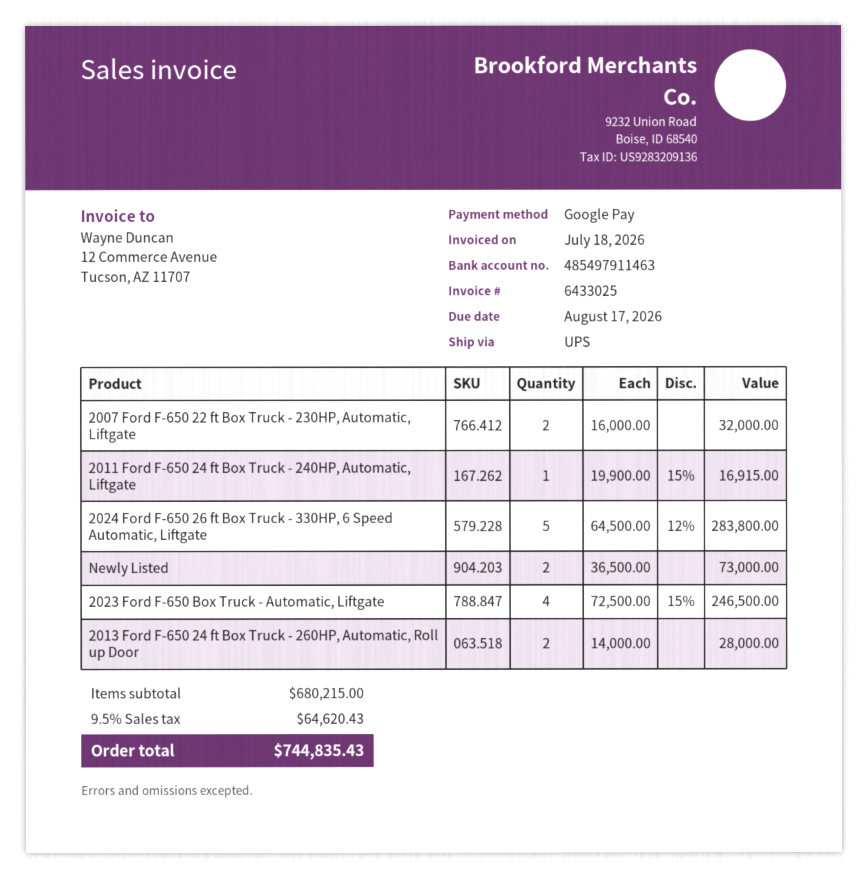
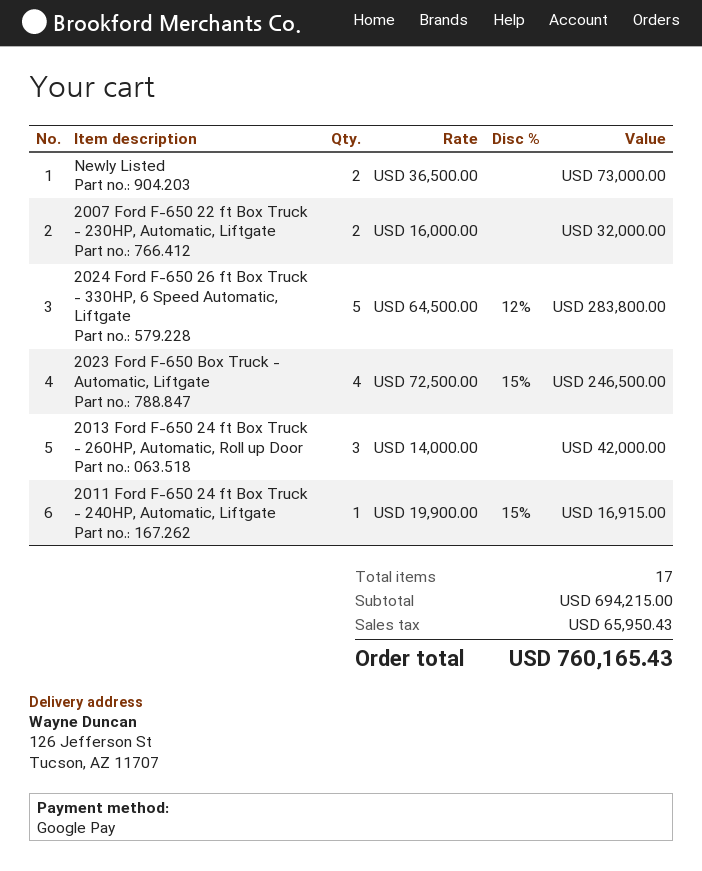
2013 Ford F-650 24 ft Box Truck - 260HP, Automatic, Roll up Door: 2 x 14000.00 = 28000.00 -> 3 x 14000.00 = 42000.00
subtotal: 680215.00 -> 694215.00
tax: 64620.43 -> 65950.43
total: 744835.43 -> 760165.43

